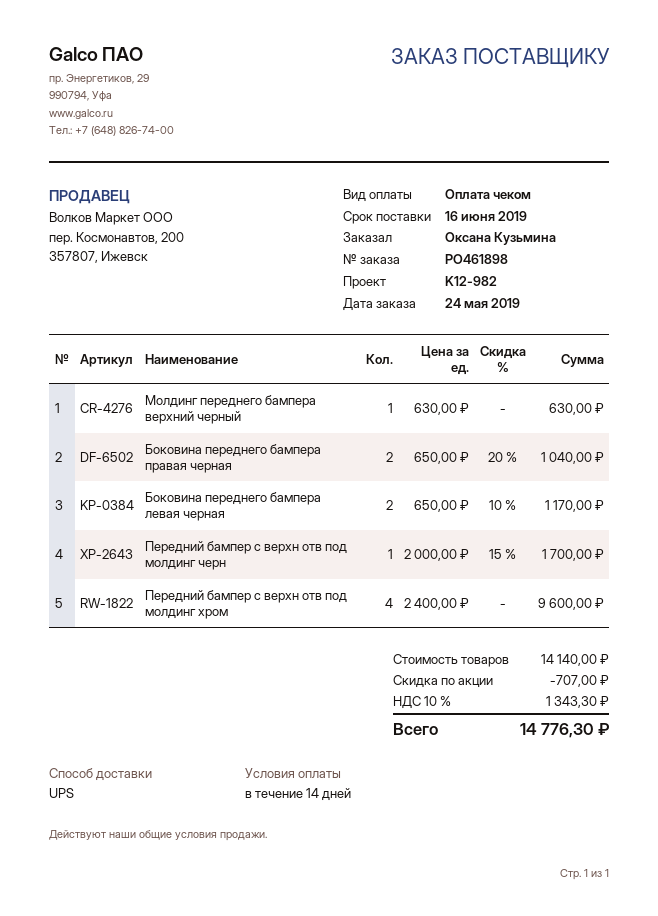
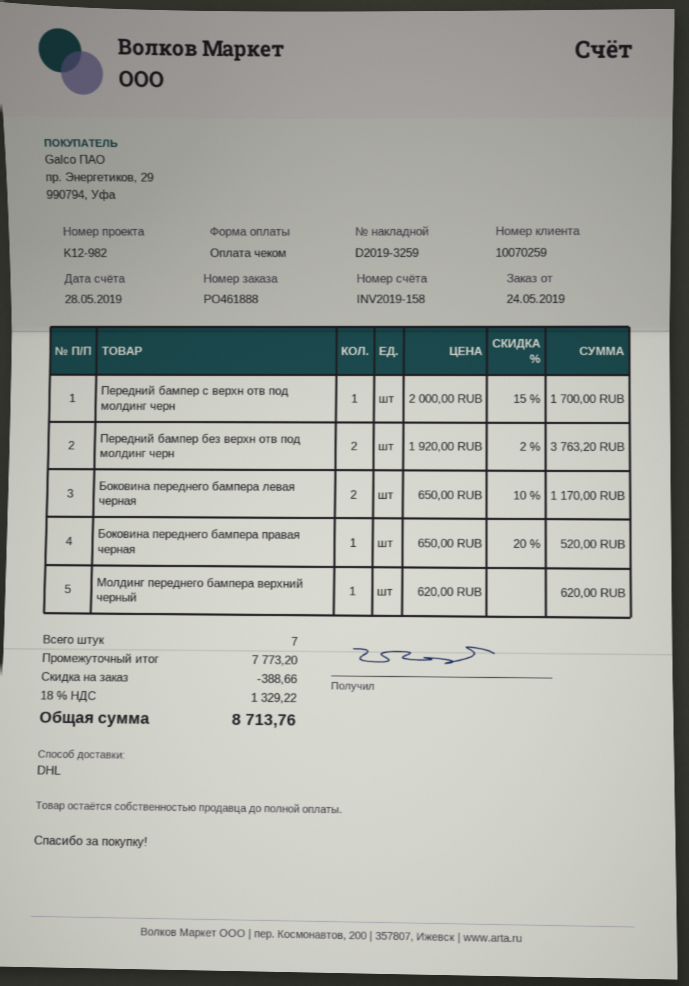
order number: PO461898 -> PO461888
shipping method: UPS -> DHL
Молдинг переднего бампера верхний черный: 1 x 630.00 = 630.00 -> 1 x 620.00 = 620.00
Боковина переднего бампера правая черная: 2 x 650.00 - 20% = 1040.00 -> 1 x 650.00 - 20% = 520.00
Передний бампер с верхн отв под молдинг хром: 4 x 2400.00 = 9600.00 -> none
Передний бампер без верхн отв под молдинг черн: none -> 2 x 1920.00 - 2% = 3763.20
subtotal: 14140.00 -> 7773.20
discount: 707.00 -> 388.66
tax: 10% = 1343.30 -> 18% = 1329.22
total: 14776.30 -> 8713.76

